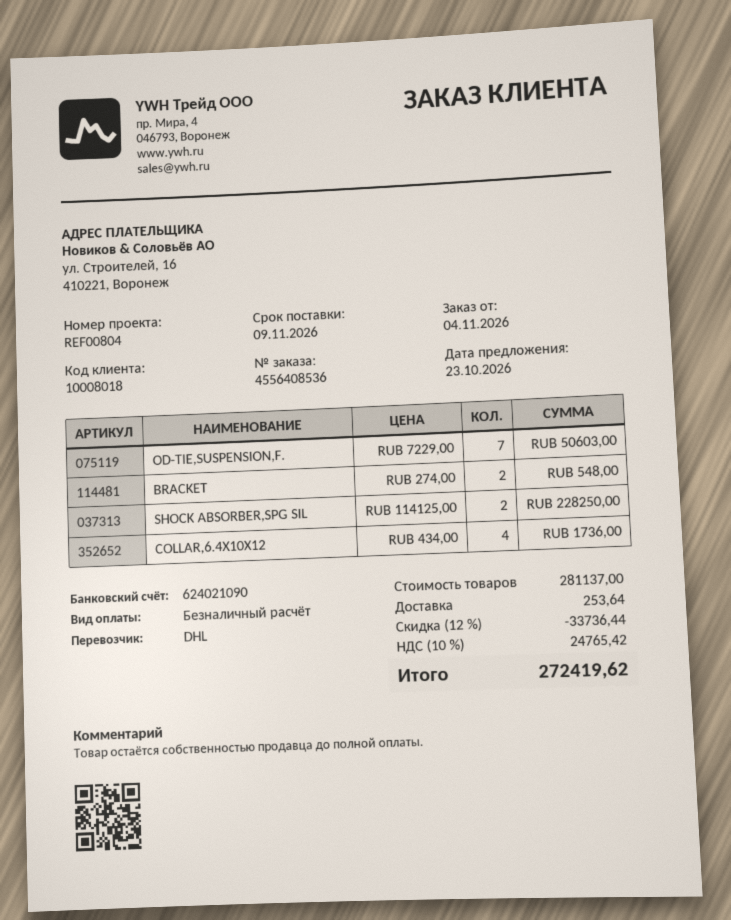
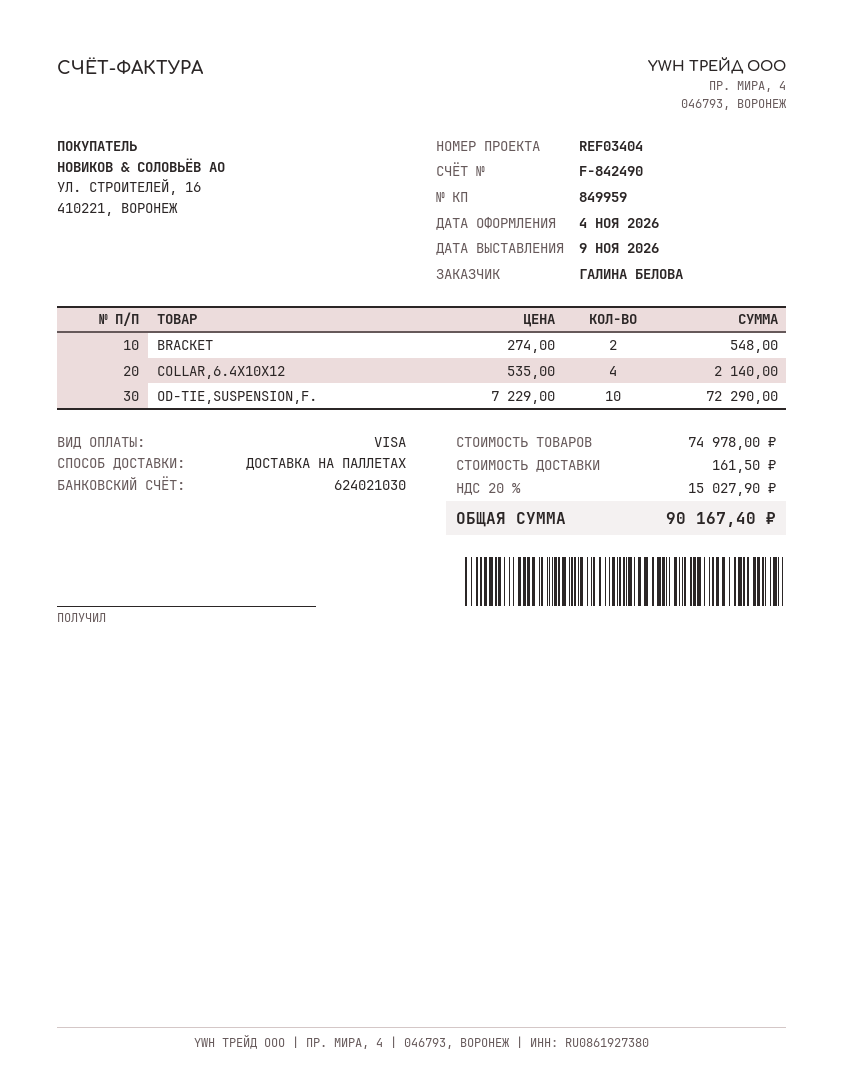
reference: REF00804 -> REF03404
payment method: bank transfer -> Visa
bank account: 624021090 -> 624021030
shipping method: DHL -> pallet freight
OD-TIE,SUSPENSION,F.: 7 x 7229.00 = 50603.00 -> 10 x 7229.00 = 72290.00
SHOCK ABSORBER,SPG SIL: 2 x 114125.00 = 228250.00 -> none
COLLAR,6.4X10X12: 4 x 434.00 = 1736.00 -> 4 x 535.00 = 2140.00
subtotal: 281137.00 -> 74978.00
discount: 12% = 33736.44 -> none
shipping: 253.64 -> 161.50
tax: 10% = 24765.42 -> 20% = 15027.90
total: 272419.62 -> 90167.40

